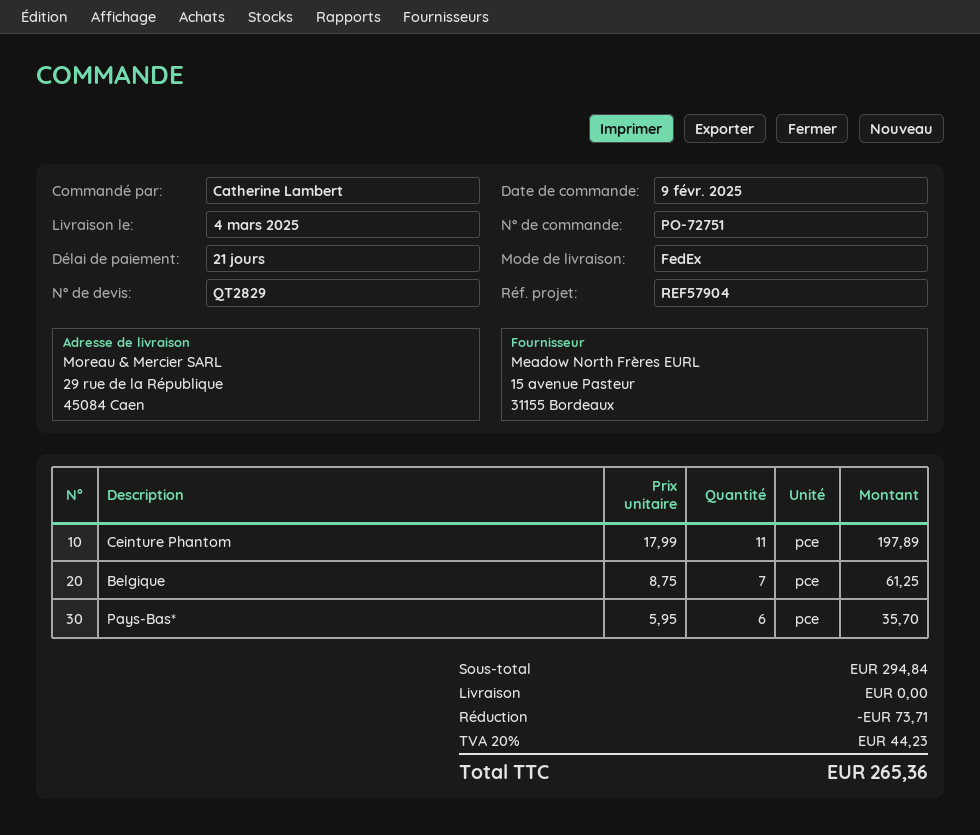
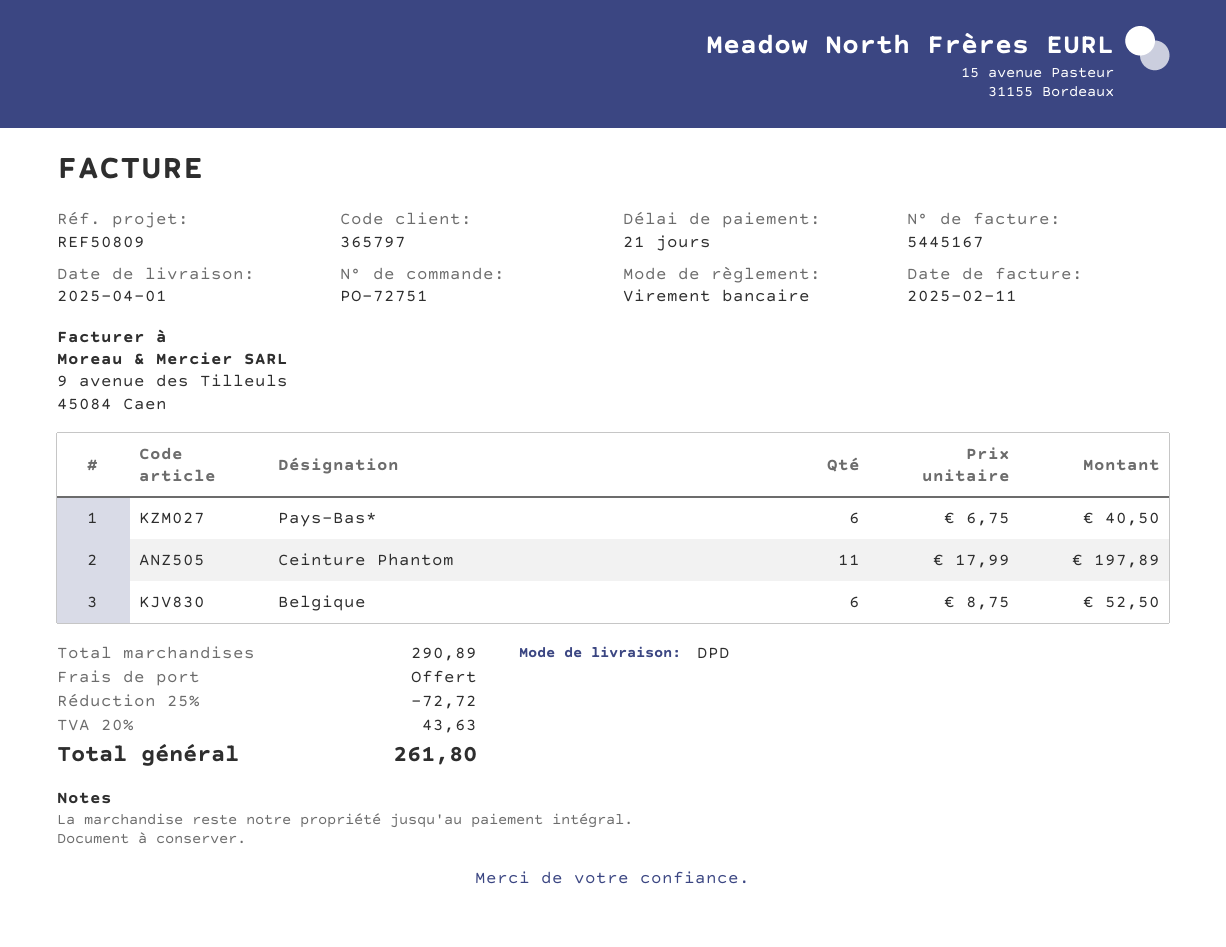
delivery date: 2025-03-04 -> 2025-04-01
reference: REF57904 -> REF50809
shipping method: FedEx -> DPD
Belgique: 7 x 8.75 = 61.25 -> 6 x 8.75 = 52.50
Pays-Bas*: 6 x 5.95 = 35.70 -> 6 x 6.75 = 40.50
subtotal: 294.84 -> 290.89
discount: 73.71 -> 72.72
tax: 20% = 44.23 -> 20% = 43.63
total: 265.36 -> 261.80

